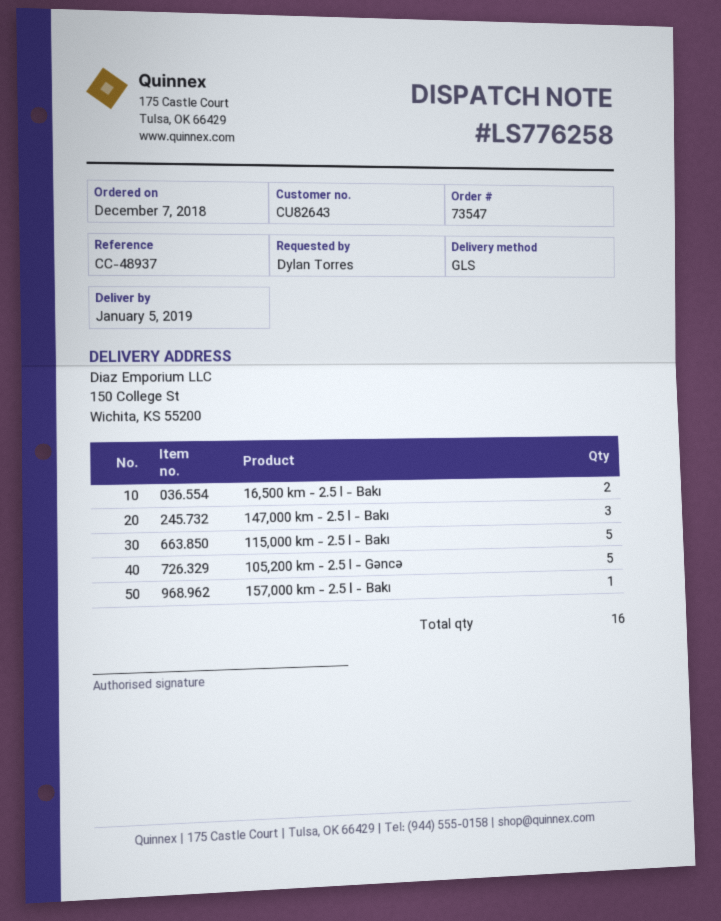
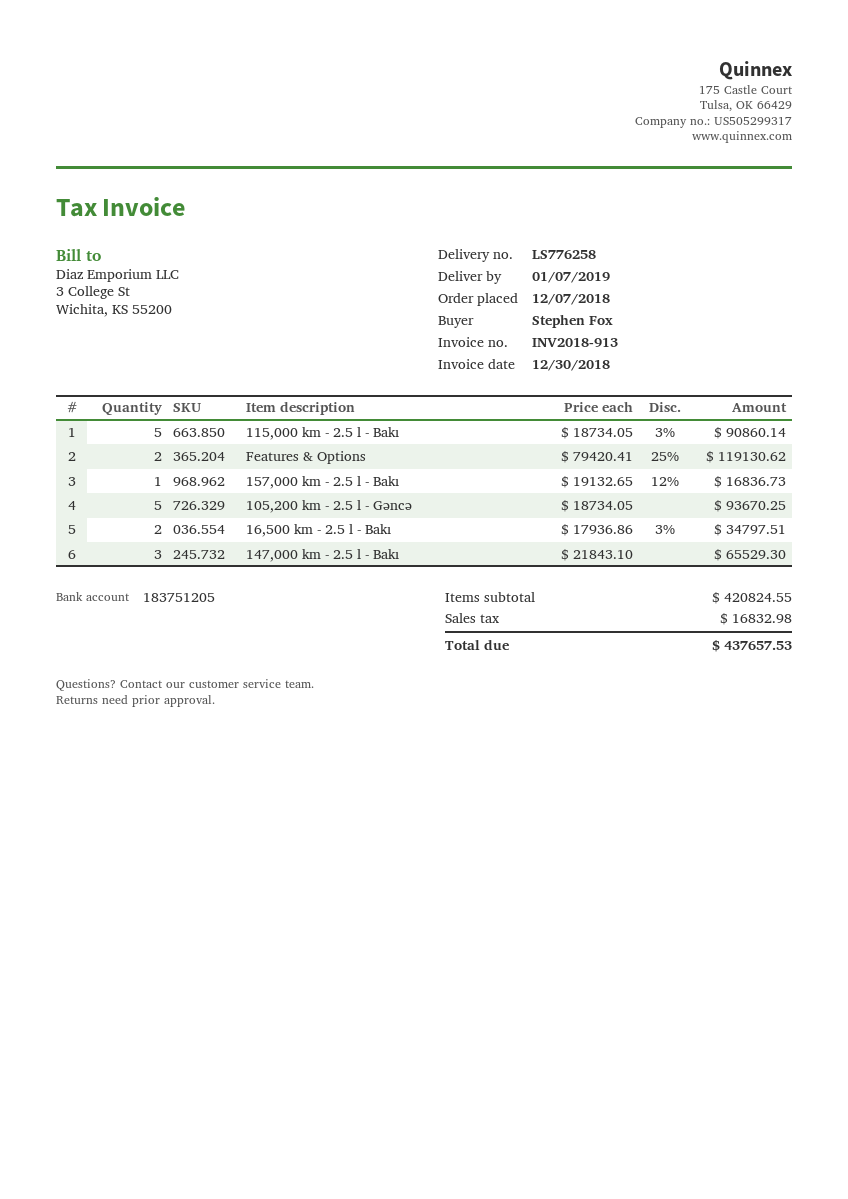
delivery date: 2019-01-05 -> 2019-01-07
ordered by: Dylan Torres -> Stephen Fox
Features & Options: none -> 2

